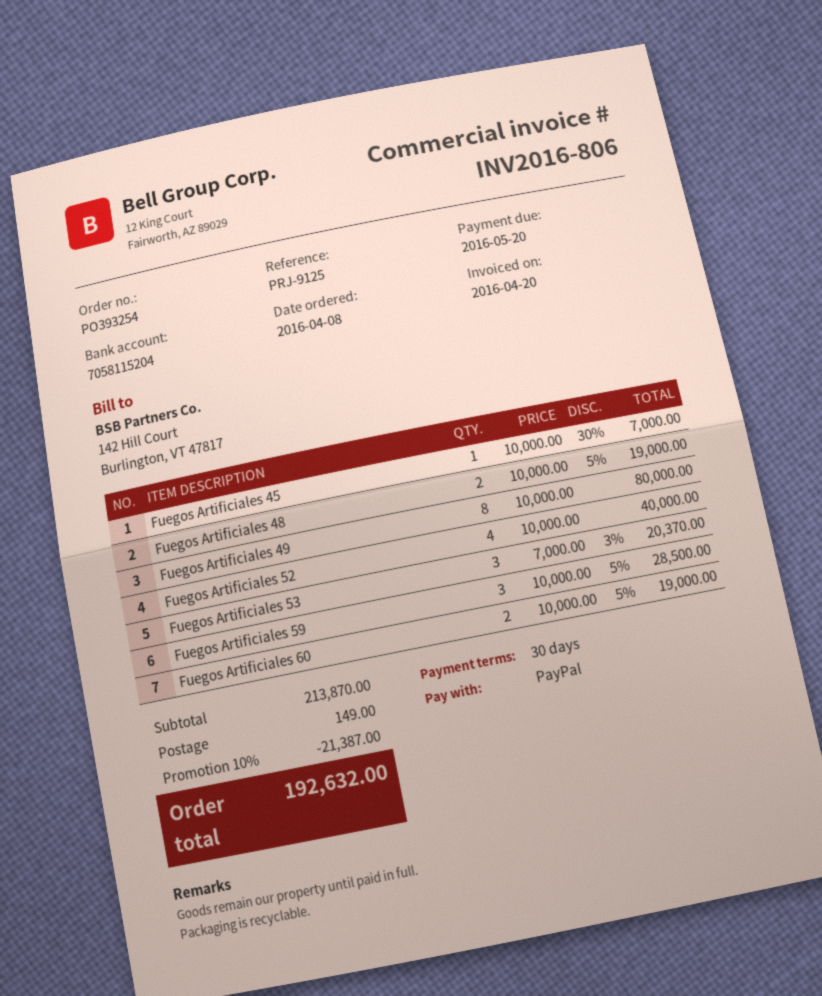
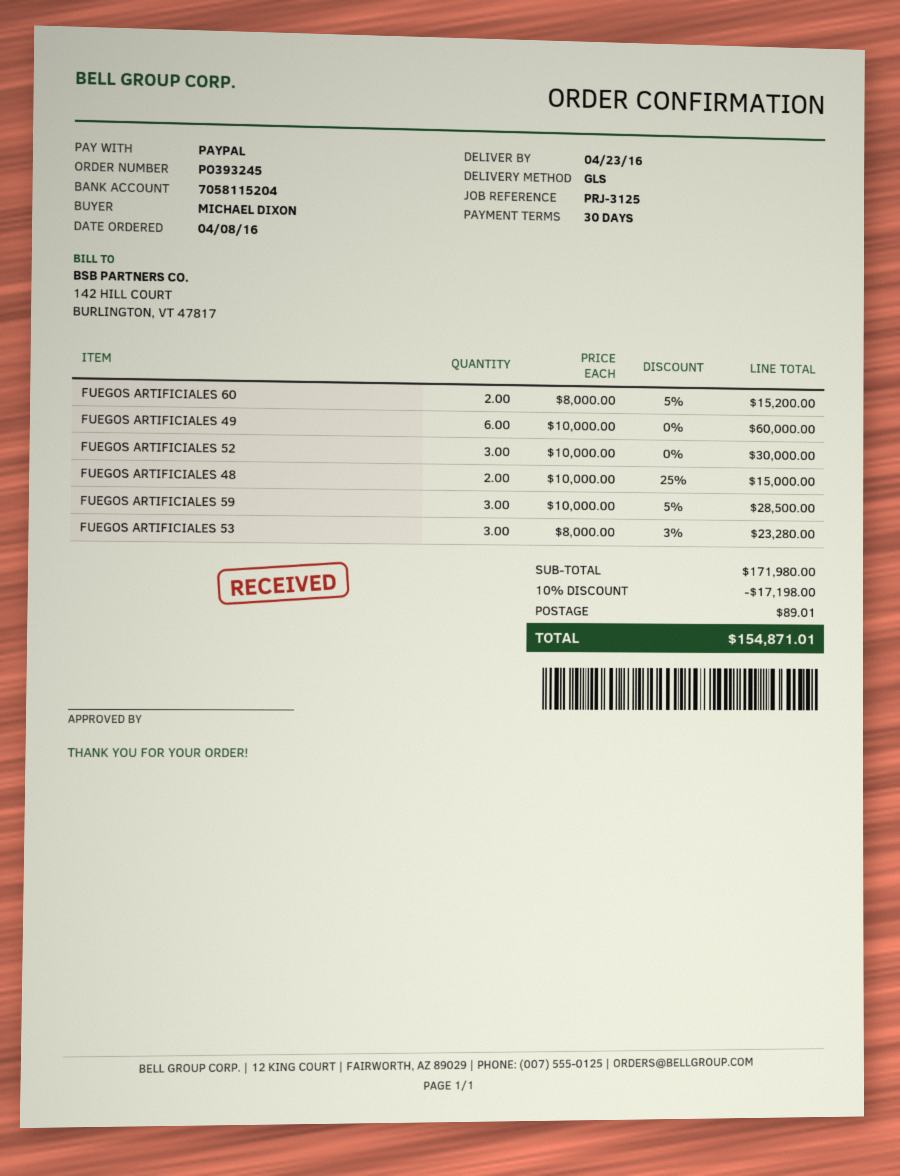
order number: PO393254 -> PO393245
reference: PRJ-9125 -> PRJ-3125
Fuegos Artificiales 45: 1 x 10000.00 - 30% = 7000.00 -> none
Fuegos Artificiales 48: 2 x 10000.00 - 5% = 19000.00 -> 2 x 10000.00 - 25% = 15000.00
Fuegos Artificiales 49: 8 x 10000.00 = 80000.00 -> 6 x 10000.00 = 60000.00
Fuegos Artificiales 52: 4 x 10000.00 = 40000.00 -> 3 x 10000.00 = 30000.00
Fuegos Artificiales 53: 3 x 7000.00 - 3% = 20370.00 -> 3 x 8000.00 - 3% = 23280.00
Fuegos Artificiales 60: 2 x 10000.00 - 5% = 19000.00 -> 2 x 8000.00 - 5% = 15200.00
subtotal: 213870.00 -> 171980.00
discount: 10% = 21387.00 -> 10% = 17198.00
shipping: 149.00 -> 89.01
total: 192632.00 -> 154871.01

